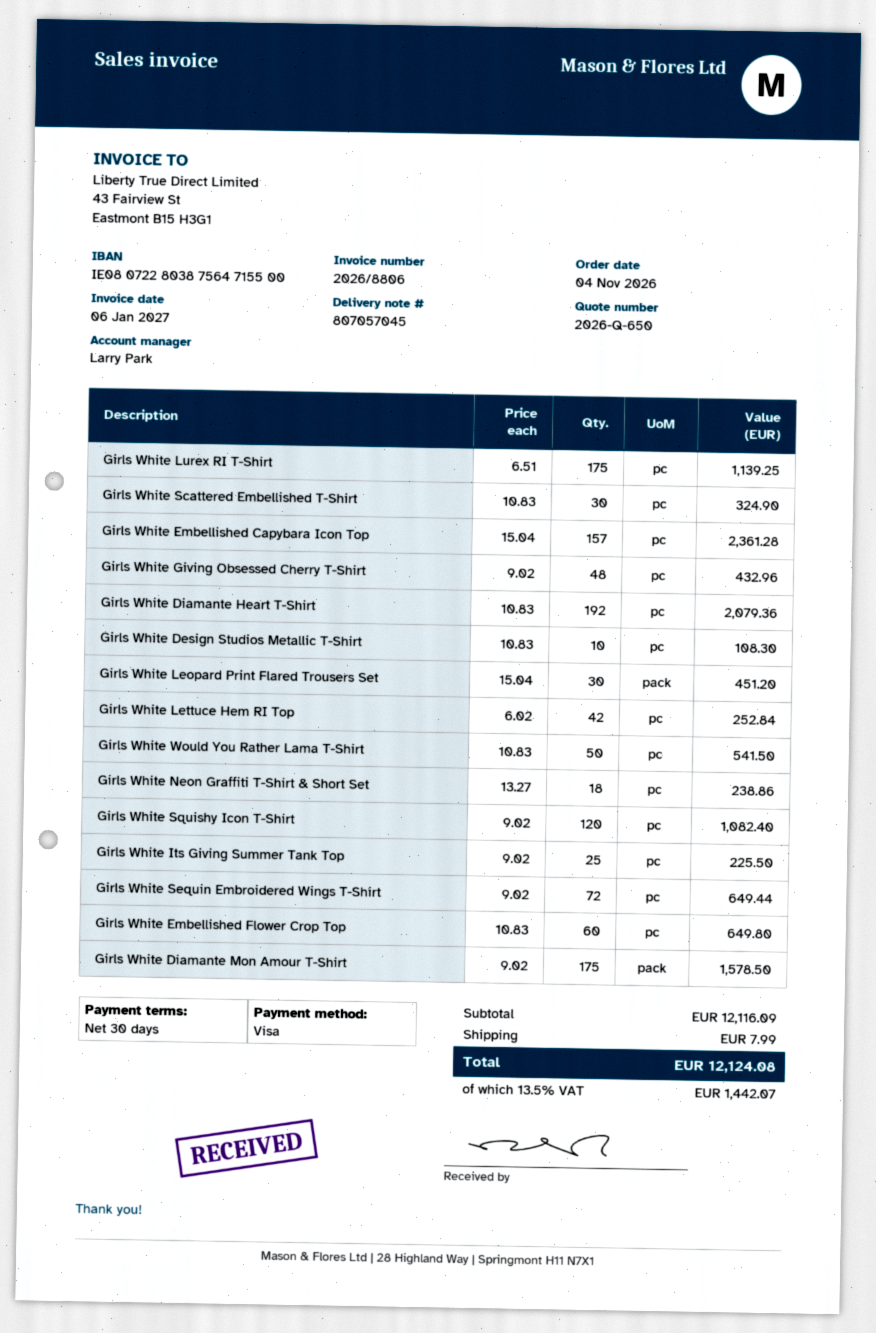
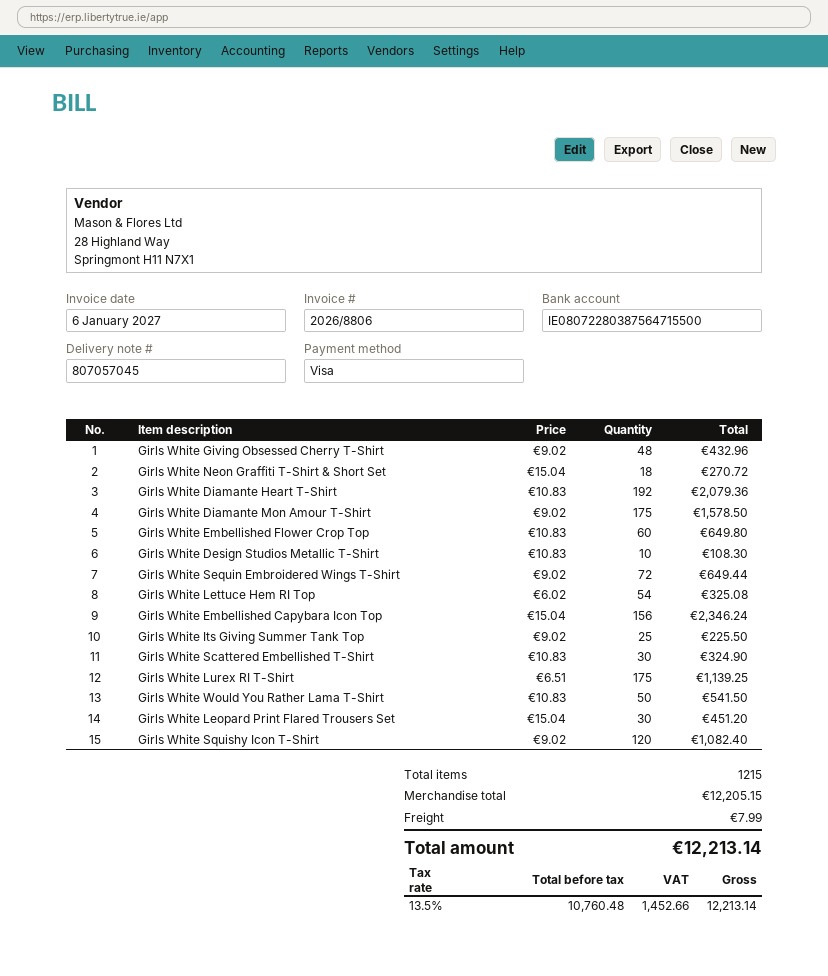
Girls White Embellished Capybara Icon Top: 157 x 15.04 = 2361.28 -> 156 x 15.04 = 2346.24
Girls White Lettuce Hem RI Top: 42 x 6.02 = 252.84 -> 54 x 6.02 = 325.08
Girls White Neon Graffiti T-Shirt & Short Set: 18 x 13.27 = 238.86 -> 18 x 15.04 = 270.72
subtotal: 12116.09 -> 12205.15
tax: 13.5% = 1442.07 -> 13.5% = 1452.66
total: 12124.08 -> 12213.14

